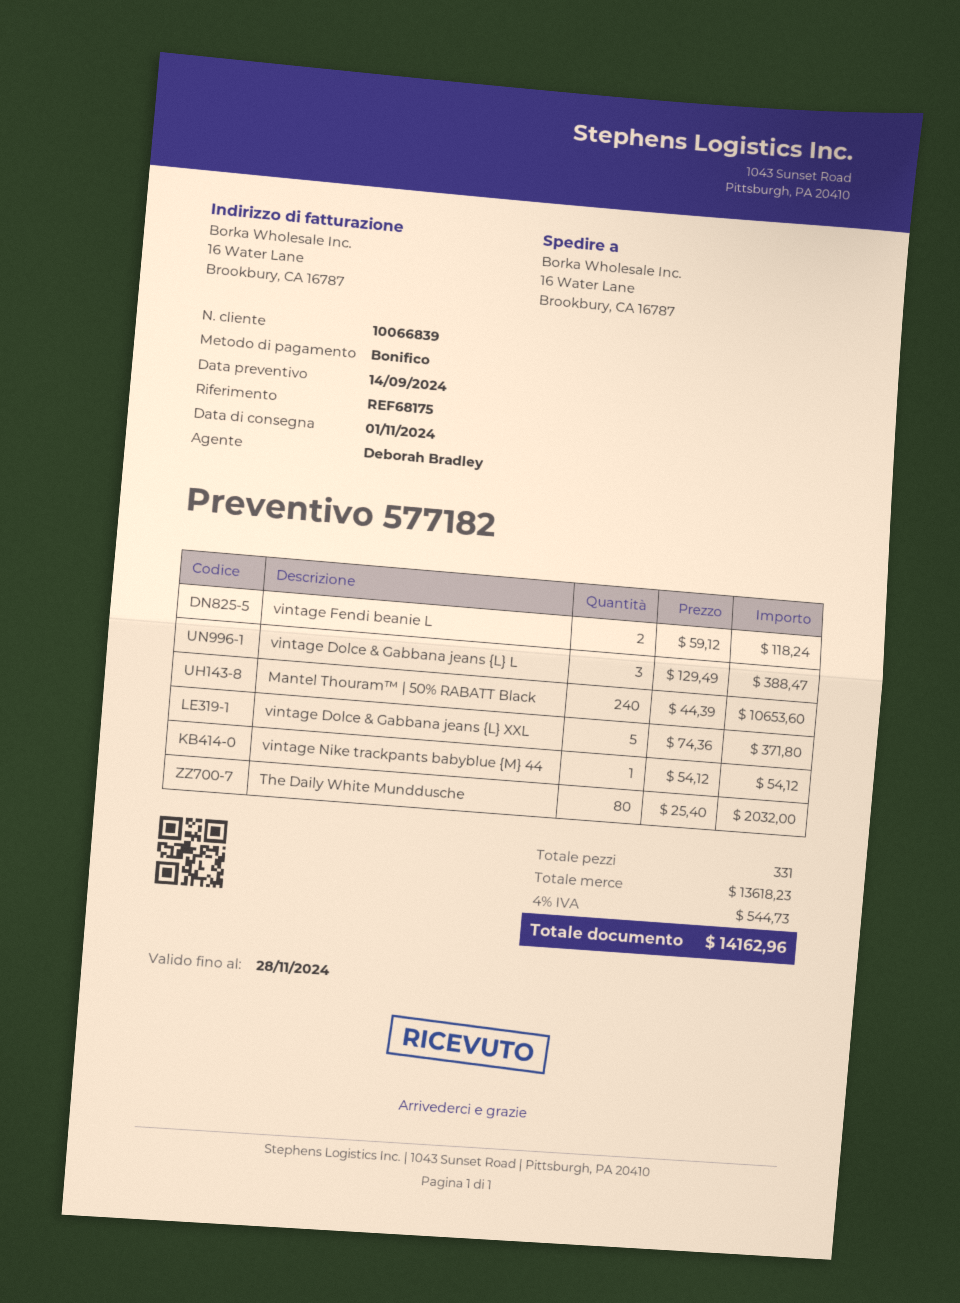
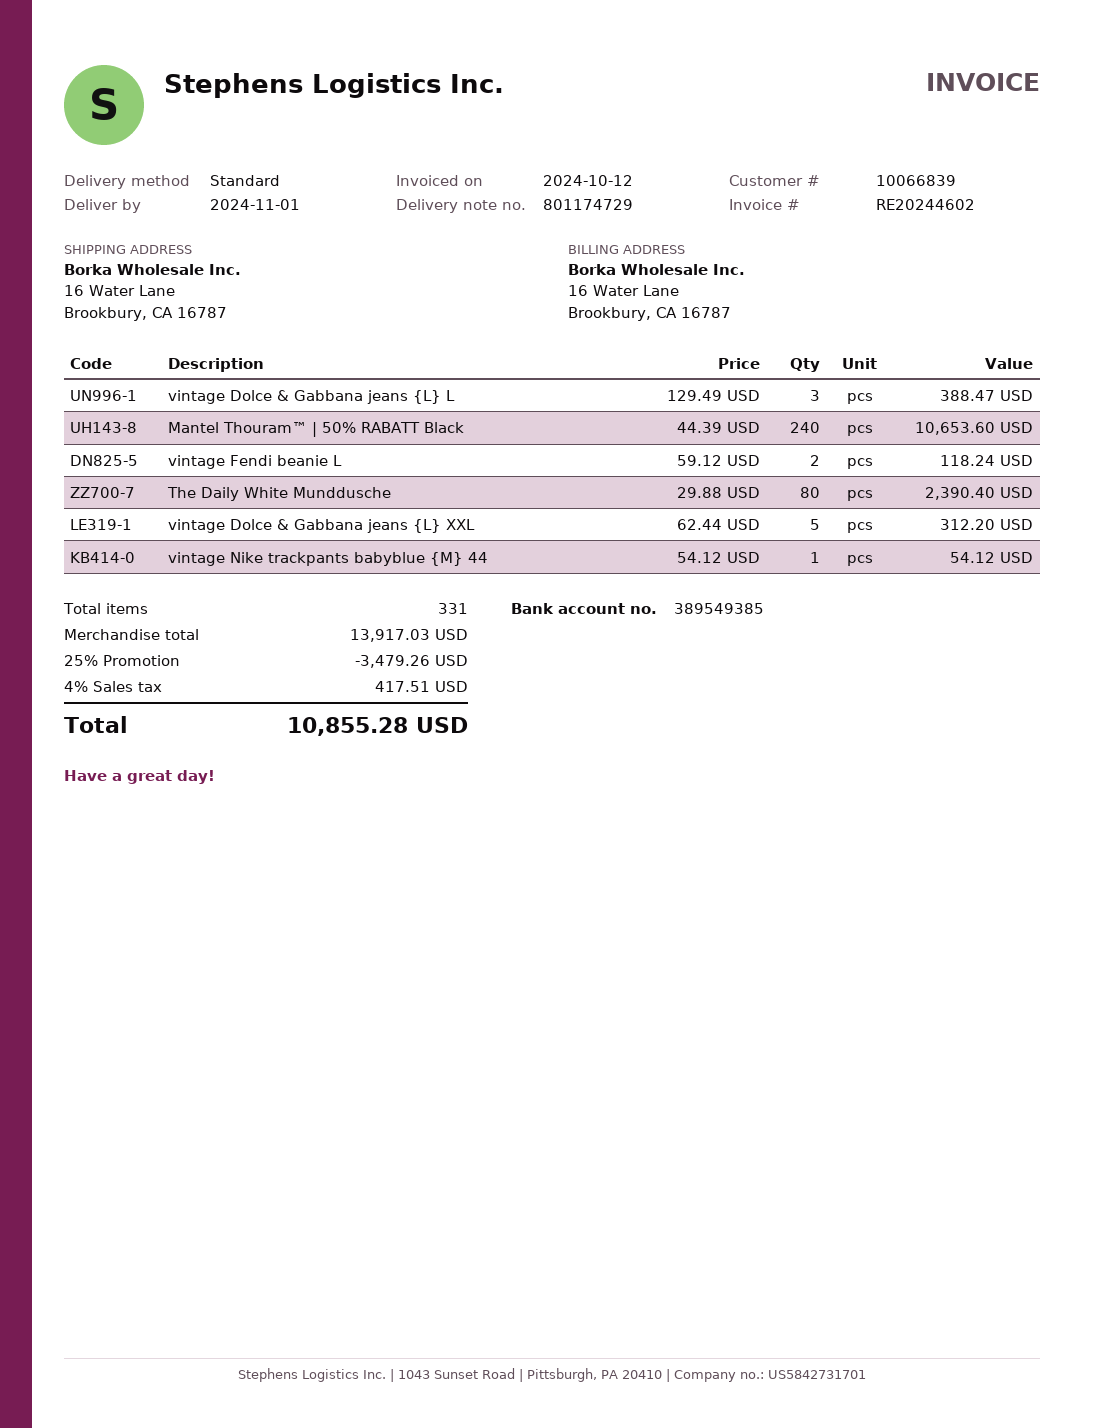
vintage Dolce & Gabbana jeans {L} XXL: 5 x 74.36 = 371.80 -> 5 x 62.44 = 312.20
The Daily White Munddusche: 80 x 25.40 = 2032.00 -> 80 x 29.88 = 2390.40
subtotal: 13618.23 -> 13917.03
discount: none -> 25% = 3479.26
tax: 4% = 544.73 -> 4% = 417.51
total: 14162.96 -> 10855.28

